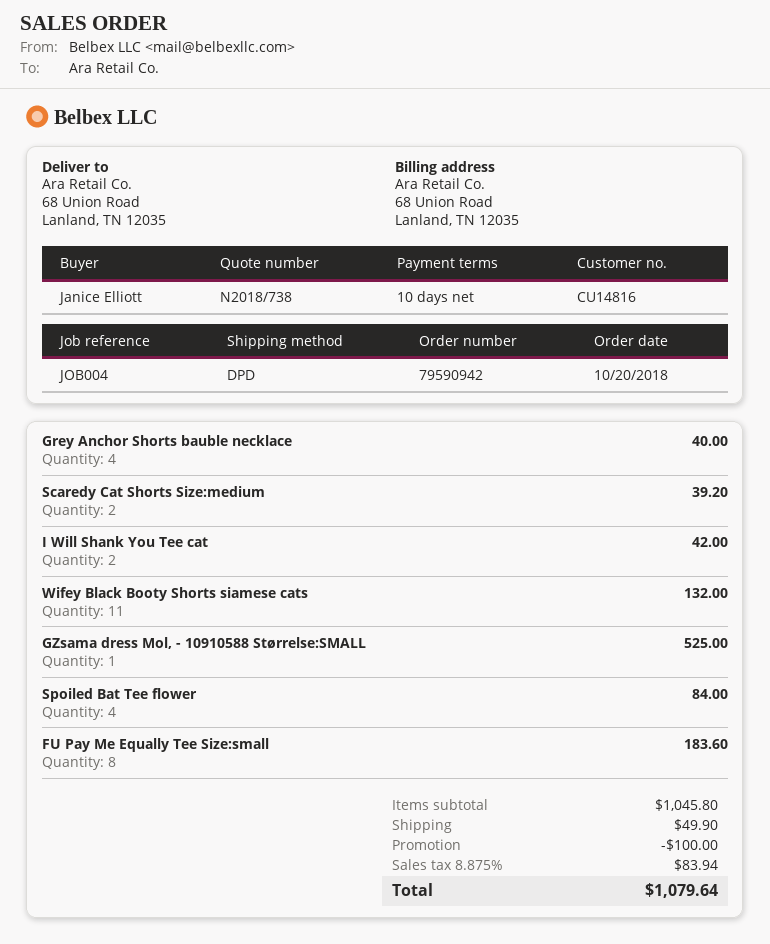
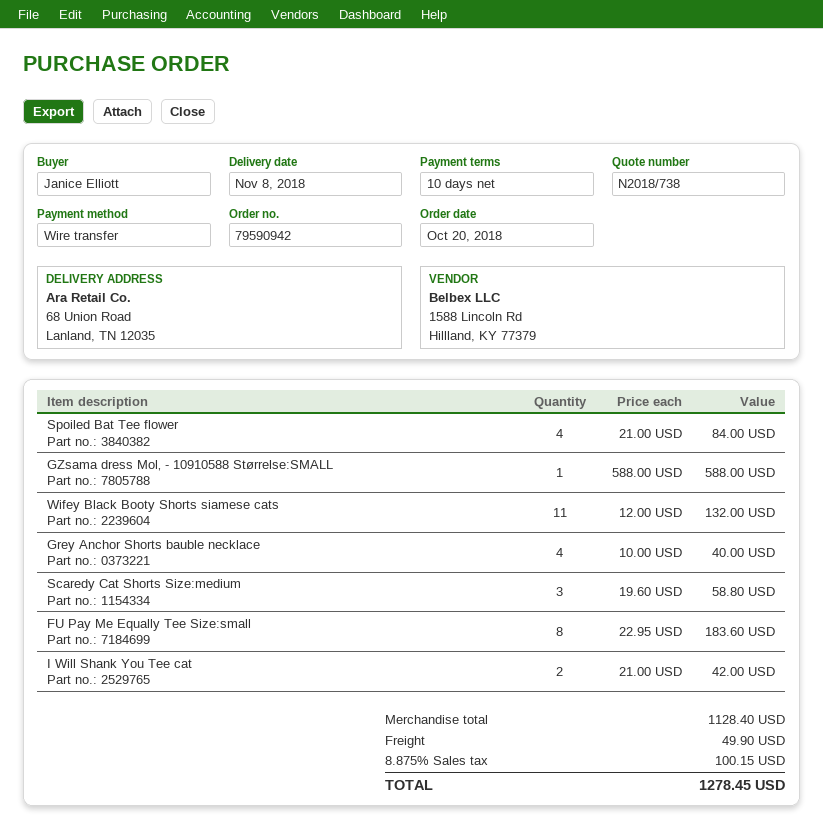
Scaredy Cat Shorts Size:medium: 2 for 39.20 -> 3 for 58.80
GZsama dress Mol‚ - 10910588 Størrelse:SMALL: 1 for 525.00 -> 1 for 588.00
subtotal: 1045.80 -> 1128.40
discount: 100.00 -> none
tax: 8.875% = 83.94 -> 8.875% = 100.15
total: 1079.64 -> 1278.45

